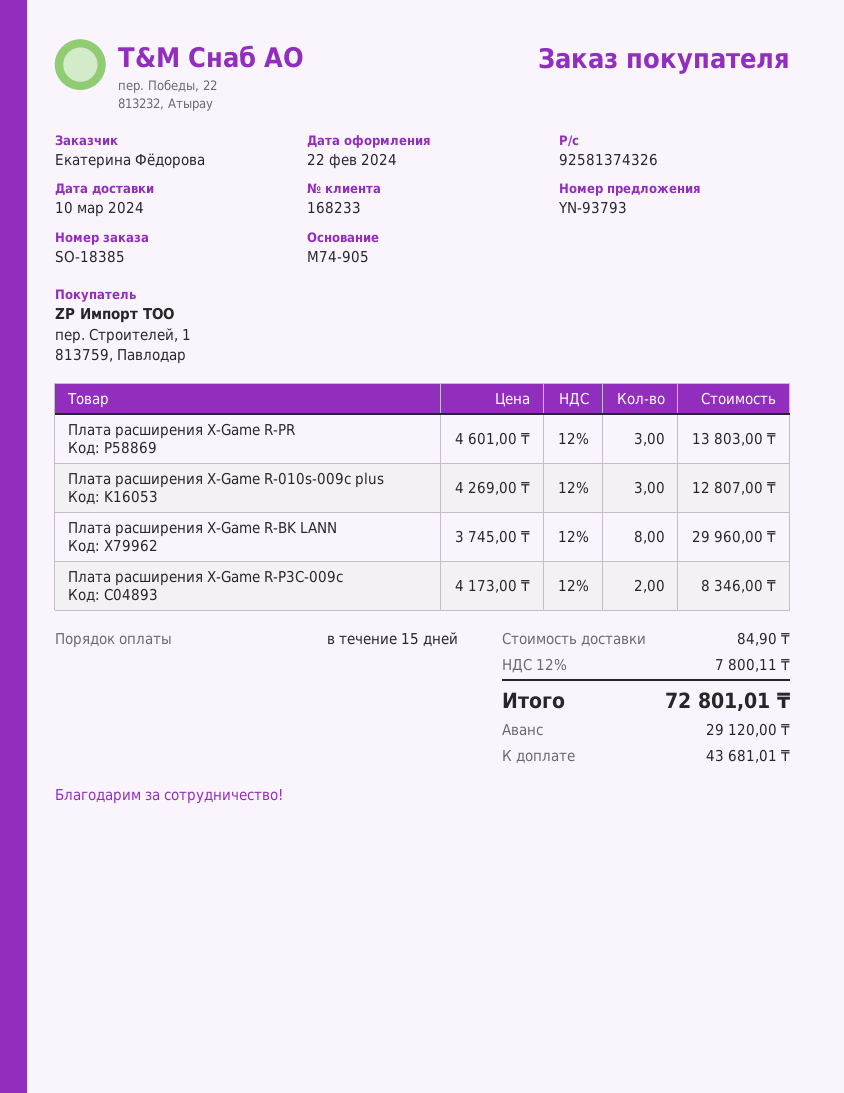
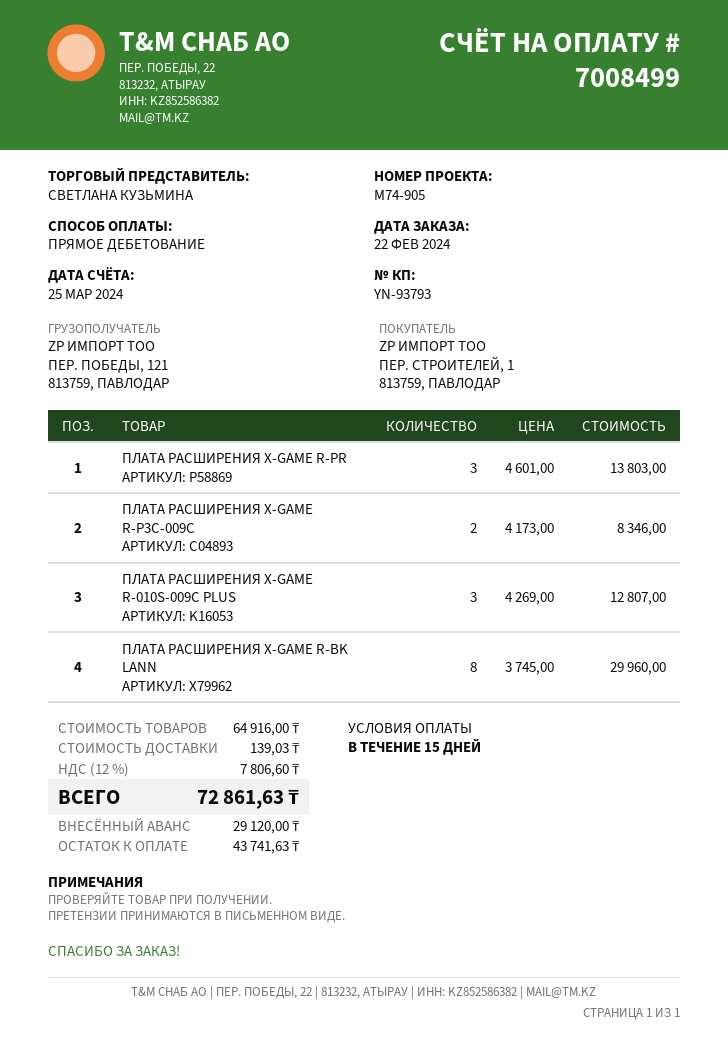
shipping: 84.90 -> 139.03
tax: 12% = 7800.11 -> 12% = 7806.60
total: 72801.01 -> 72861.63
balance: 43681.01 -> 43741.63

